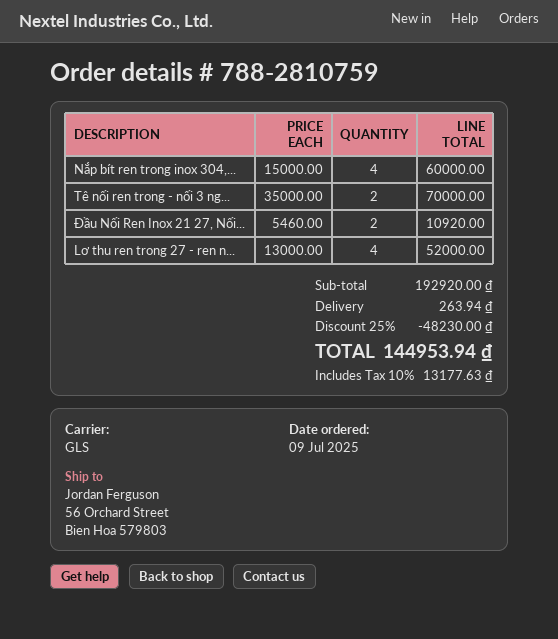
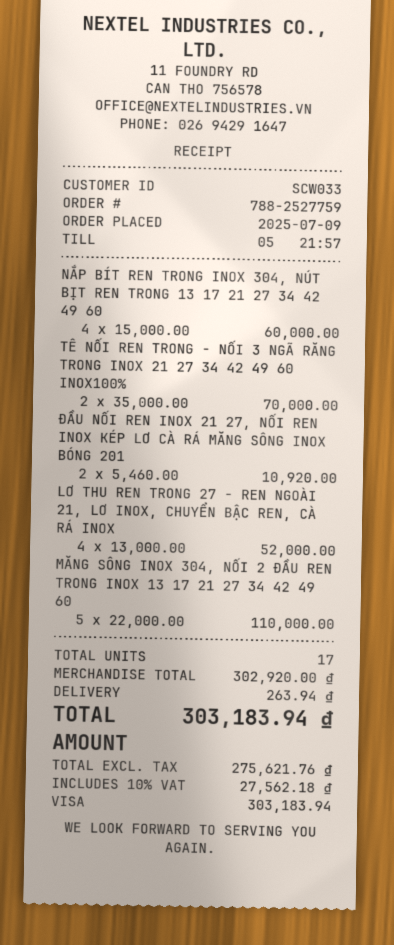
order number: 788-2810759 -> 788-2527759
MĂNG SÔNG INOX 304, NỐI 2 ĐẦU REN TRONG INOX 13 17 21 27 34 42 49 60: none -> 5 x 22000.00 = 110000.00
subtotal: 192920.00 -> 302920.00
discount: 25% = 48230.00 -> none
tax: 10% = 13177.63 -> 10% = 27562.18
total: 144953.94 -> 303183.94

